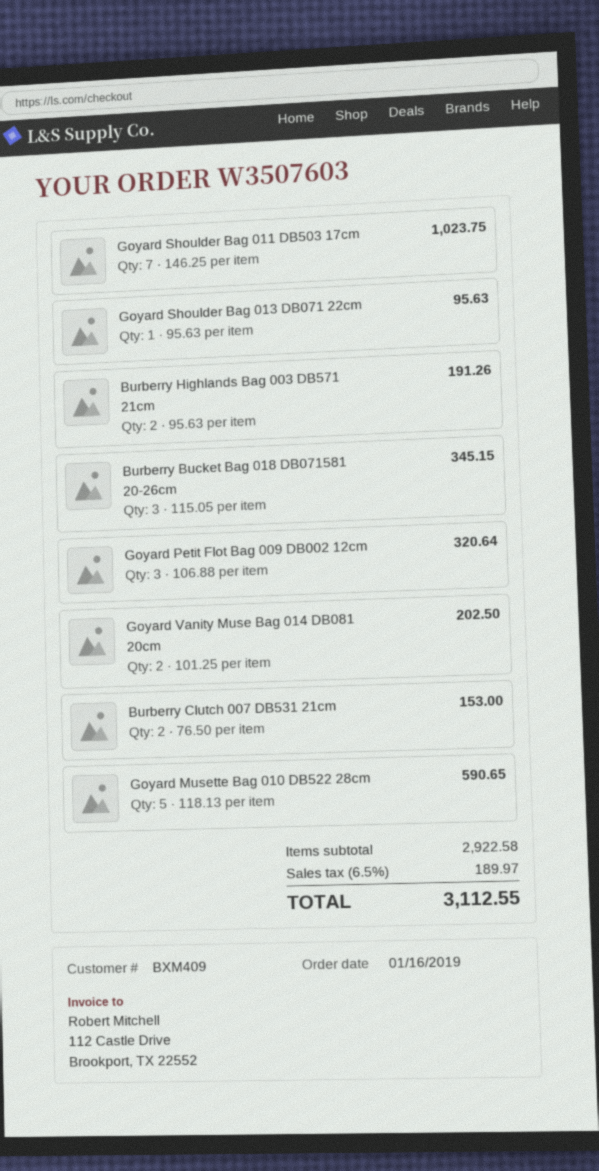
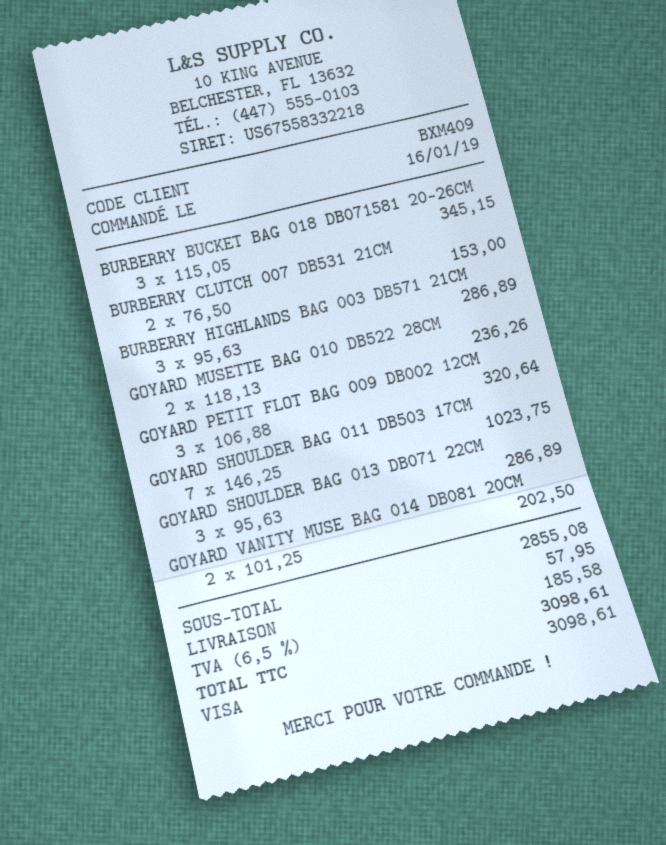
Goyard Shoulder Bag 013 DB071 22cm: 1 x 95.63 = 95.63 -> 3 x 95.63 = 286.89
Burberry Highlands Bag 003 DB571 21cm: 2 x 95.63 = 191.26 -> 3 x 95.63 = 286.89
Goyard Musette Bag 010 DB522 28cm: 5 x 118.13 = 590.65 -> 2 x 118.13 = 236.26
subtotal: 2922.58 -> 2855.08
shipping: none -> 57.95
tax: 6.5% = 189.97 -> 6.5% = 185.58
total: 3112.55 -> 3098.61

